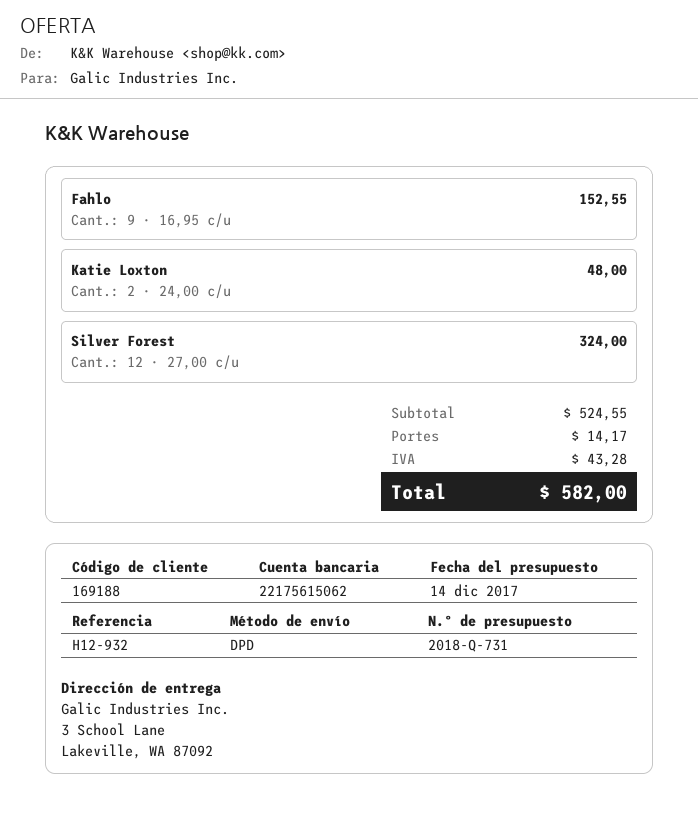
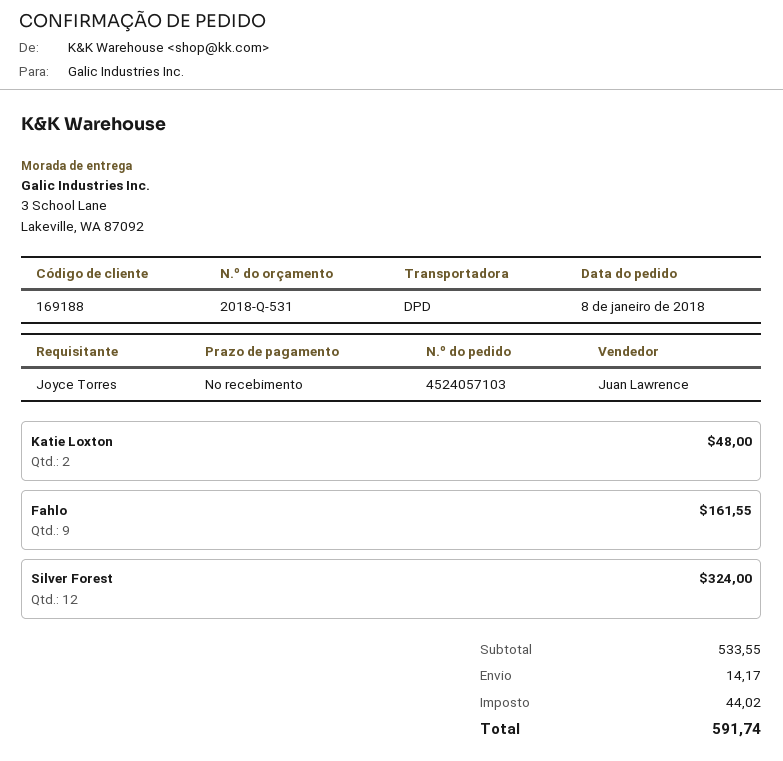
quote number: 2018-Q-731 -> 2018-Q-531
Fahlo: 9 for 152.55 -> 9 for 161.55
subtotal: 524.55 -> 533.55
tax: 43.28 -> 44.02
total: 582.00 -> 591.74

